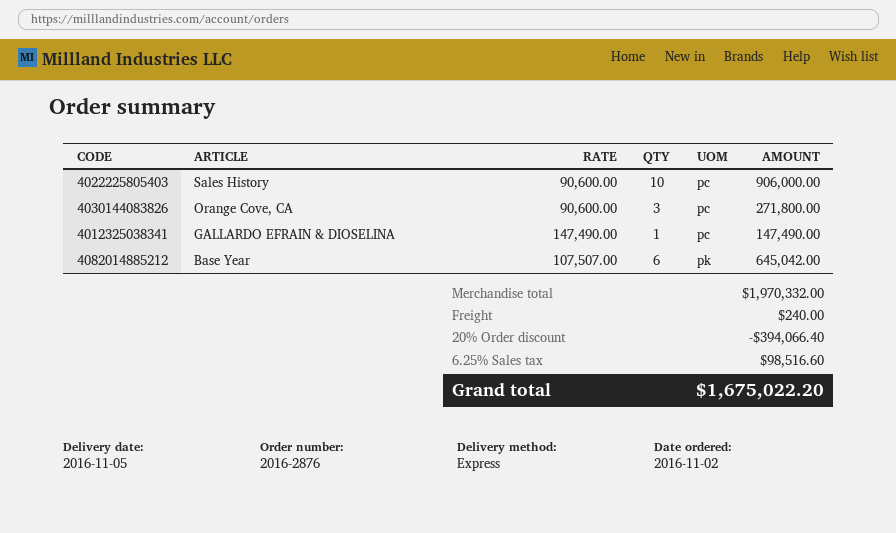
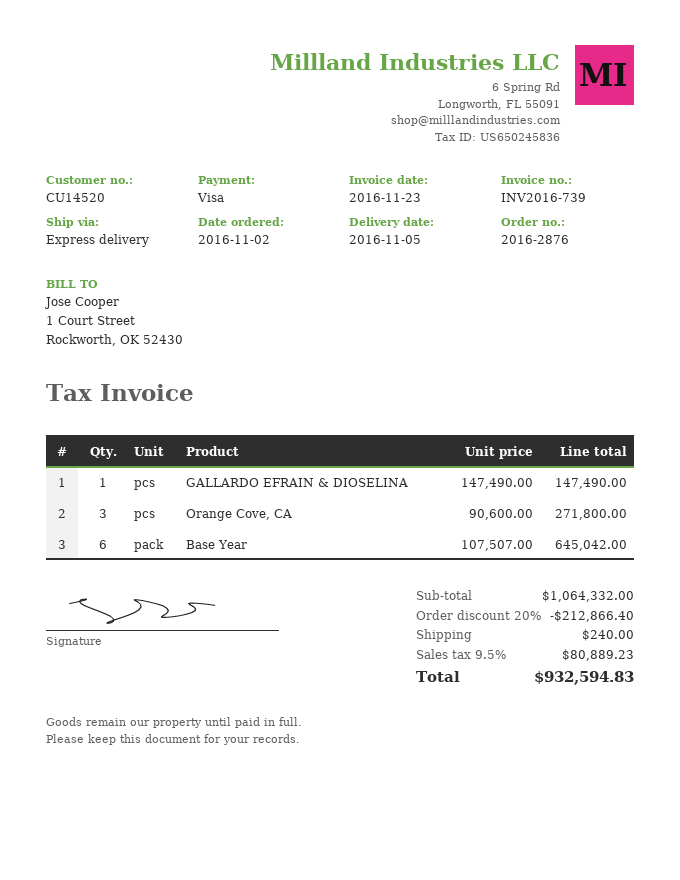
Sales History: 10 x 90600.00 = 906000.00 -> none
subtotal: 1970332.00 -> 1064332.00
discount: 20% = 394066.40 -> 20% = 212866.40
tax: 6.25% = 98516.60 -> 9.5% = 80889.23
total: 1675022.20 -> 932594.83

